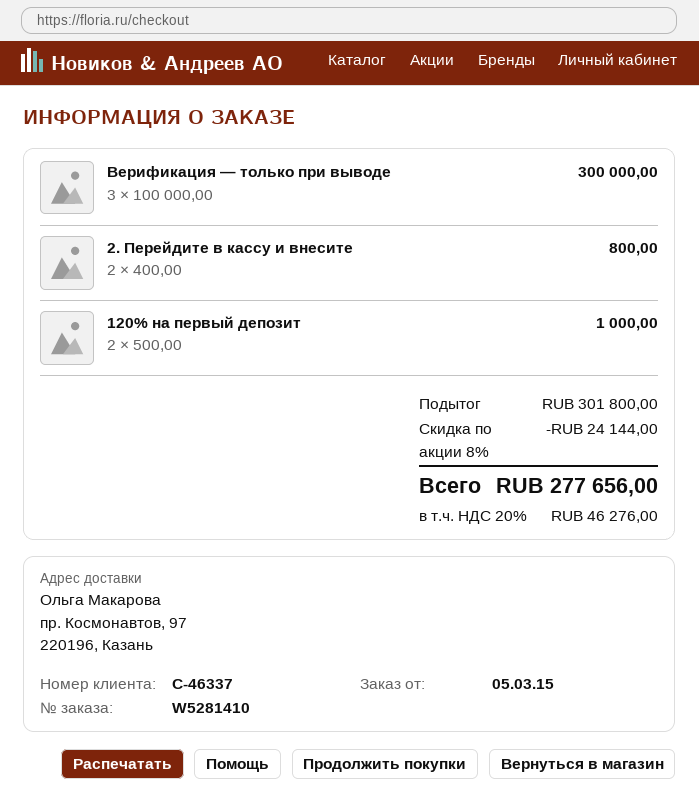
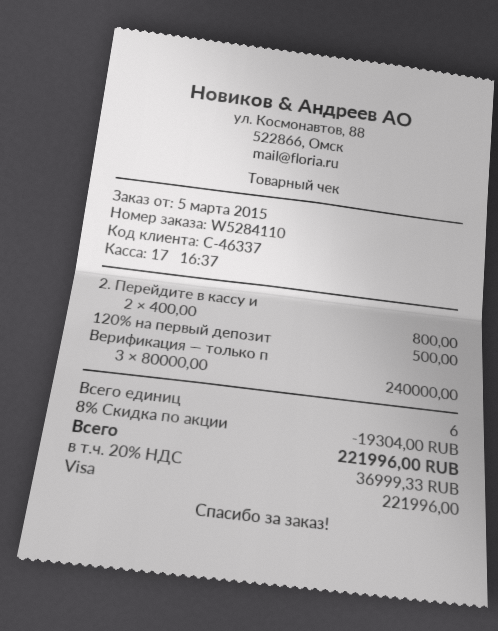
order number: W5281410 -> W5284110
Верификация — только при выводе: 3 x 100000.00 = 300000.00 -> 3 x 80000.00 = 240000.00
120% на первый депозит: 2 x 500.00 = 1000.00 -> 1 x 500.00 = 500.00
discount: 8% = 24144.00 -> 8% = 19304.00
tax: 20% = 46276.00 -> 20% = 36999.33
total: 277656.00 -> 221996.00

